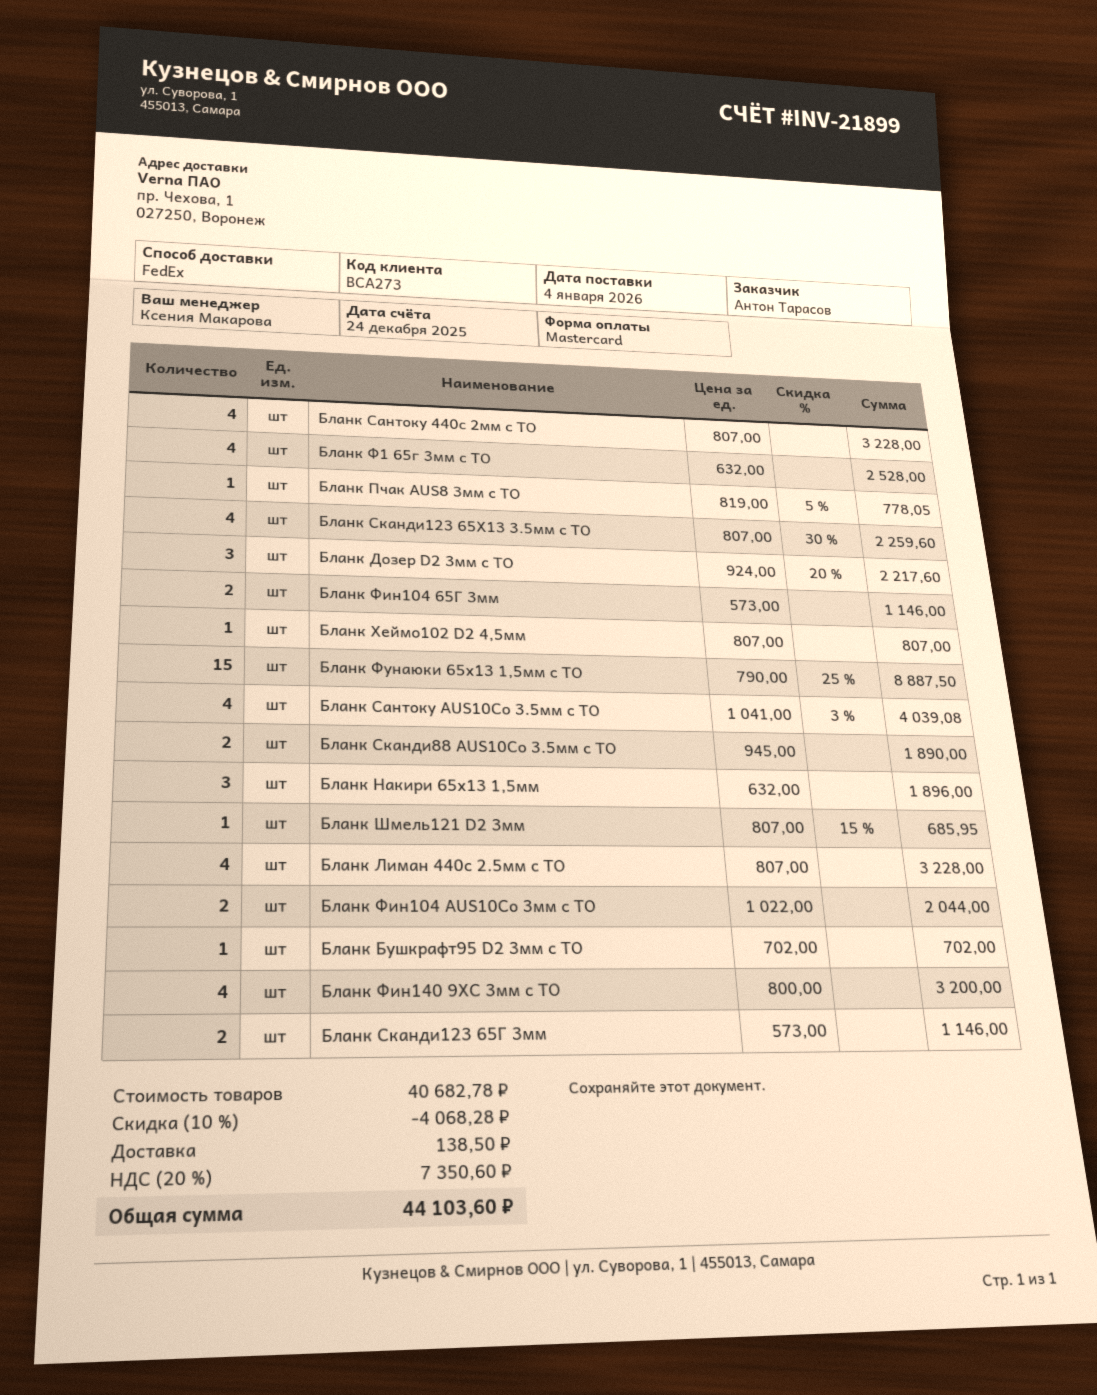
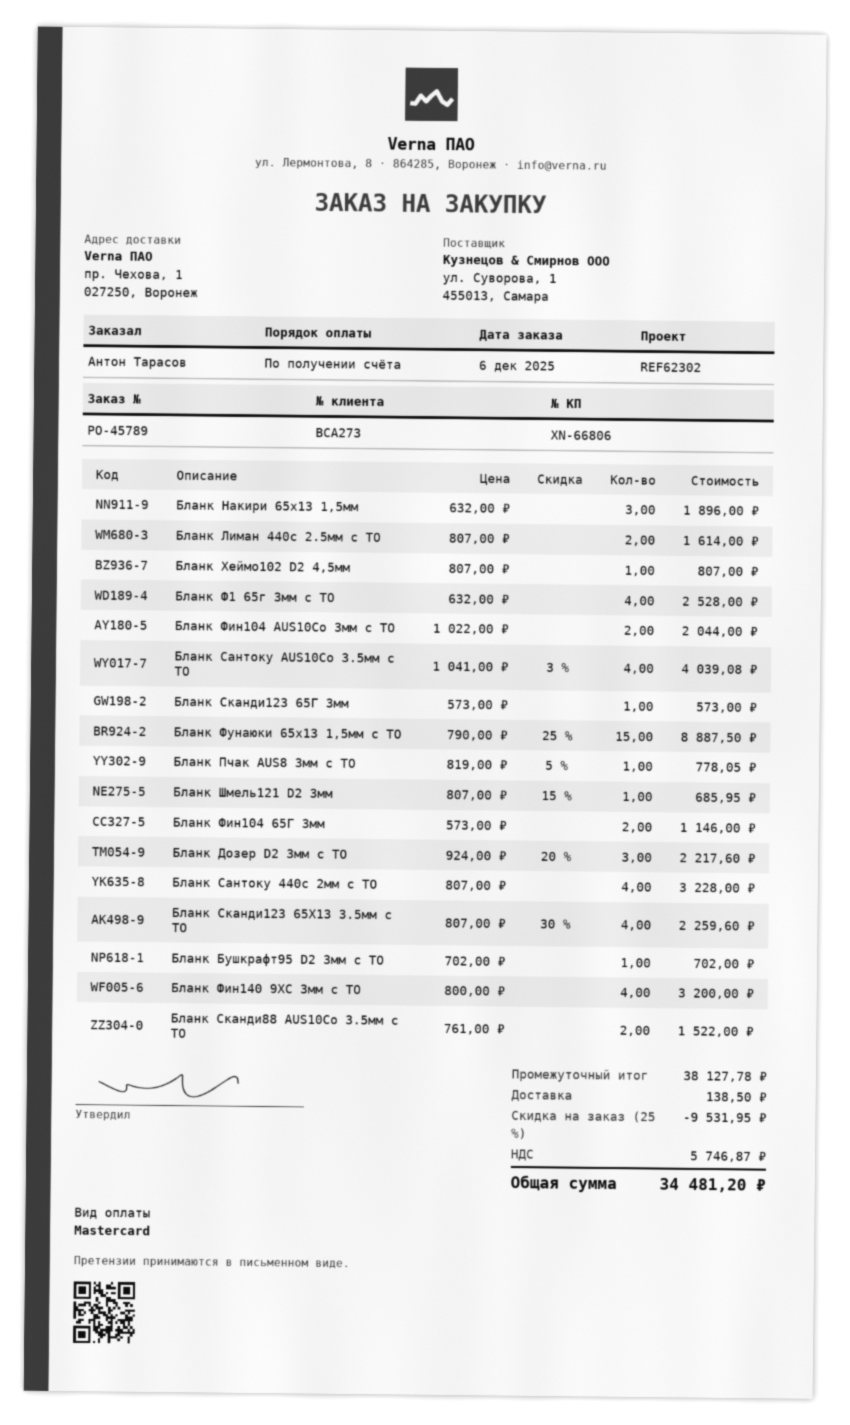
Бланк Сканди88 AUS10Co 3.5мм с ТО: 2 x 945.00 = 1890.00 -> 2 x 761.00 = 1522.00
Бланк Лиман 440c 2.5мм с ТО: 4 x 807.00 = 3228.00 -> 2 x 807.00 = 1614.00
Бланк Сканди123 65Г 3мм: 2 x 573.00 = 1146.00 -> 1 x 573.00 = 573.00
subtotal: 40682.78 -> 38127.78
discount: 10% = 4068.28 -> 25% = 9531.95
tax: 7350.60 -> 5746.87
total: 44103.60 -> 34481.20

